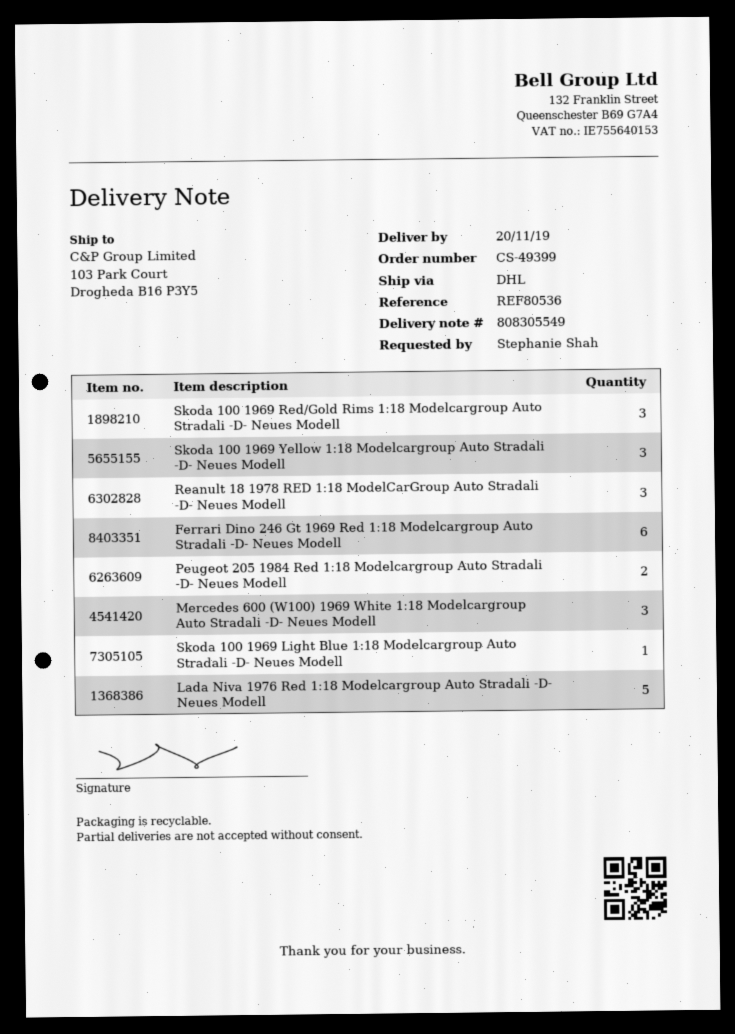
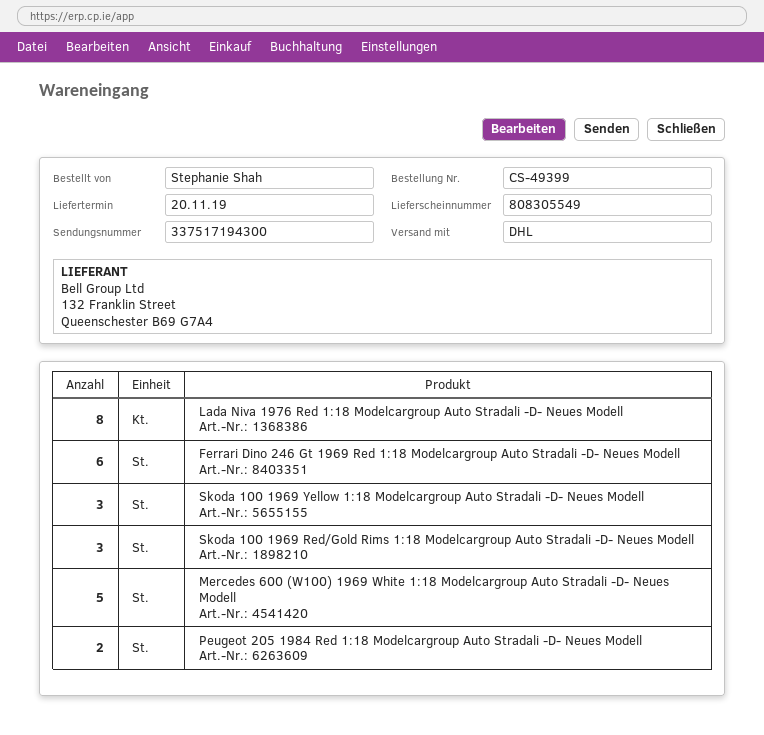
Reanult 18 1978 RED 1:18 ModelCarGroup Auto Stradali -D- Neues Modell: 3 -> none
Mercedes 600 (W100) 1969 White 1:18 Modelcargroup Auto Stradali -D- Neues Modell: 3 -> 5
Skoda 100 1969 Light Blue 1:18 Modelcargroup Auto Stradali -D- Neues Modell: 1 -> none
Lada Niva 1976 Red 1:18 Modelcargroup Auto Stradali -D- Neues Modell: 5 -> 8

